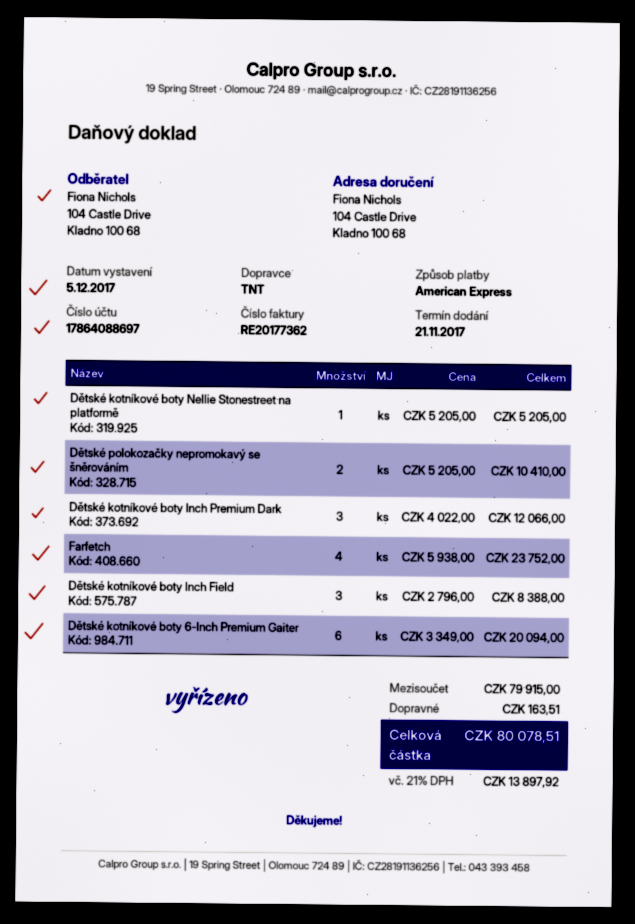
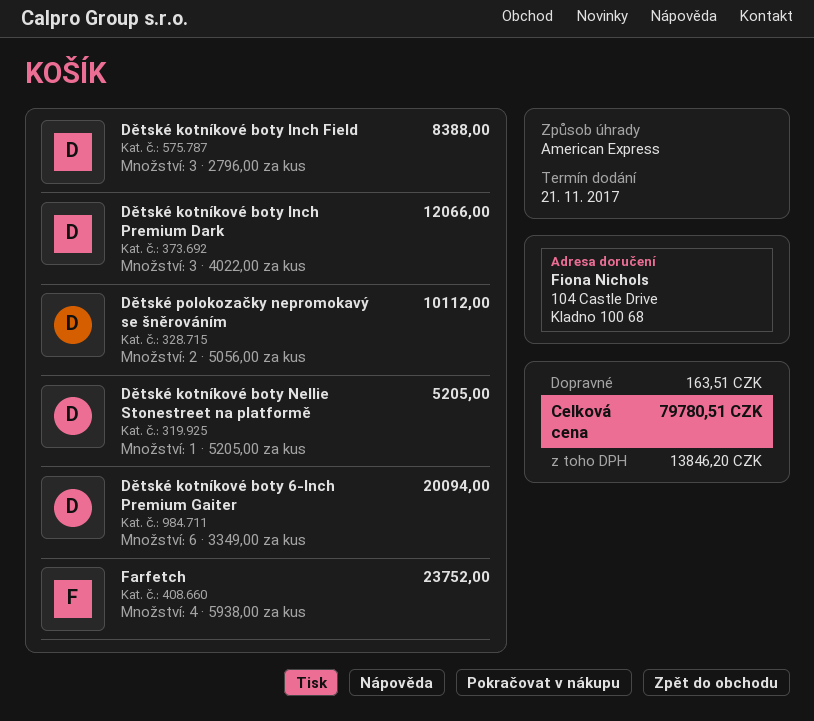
Dětské polokozačky nepromokavý se šněrováním: 2 x 5205.00 = 10410.00 -> 2 x 5056.00 = 10112.00
tax: 13897.92 -> 13846.20
total: 80078.51 -> 79780.51

